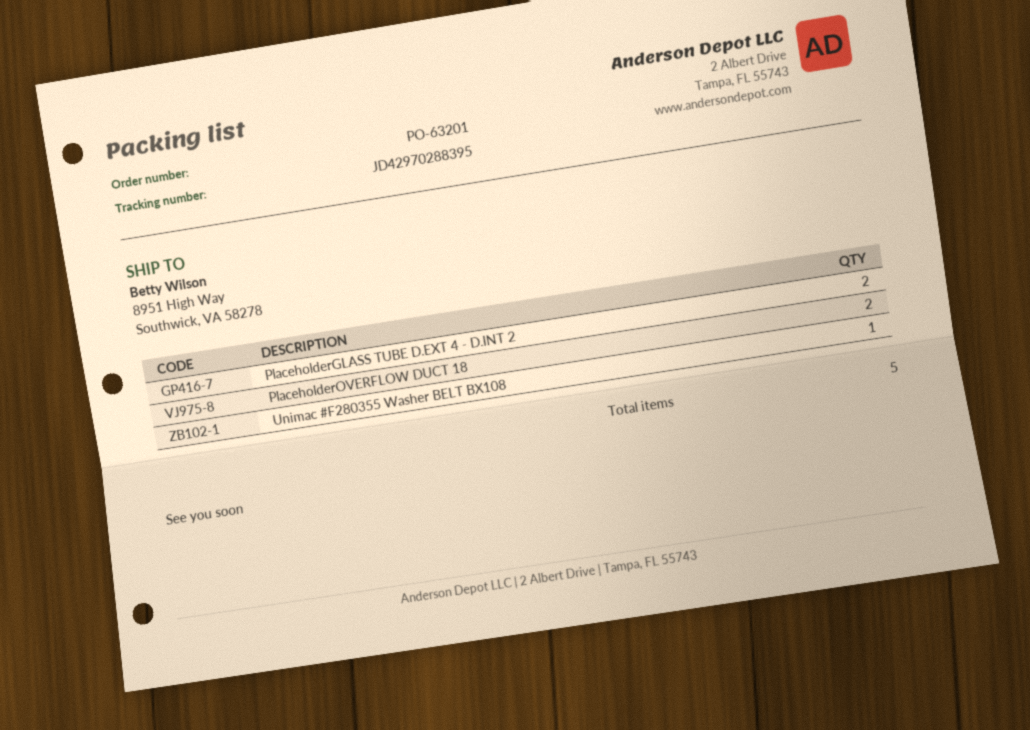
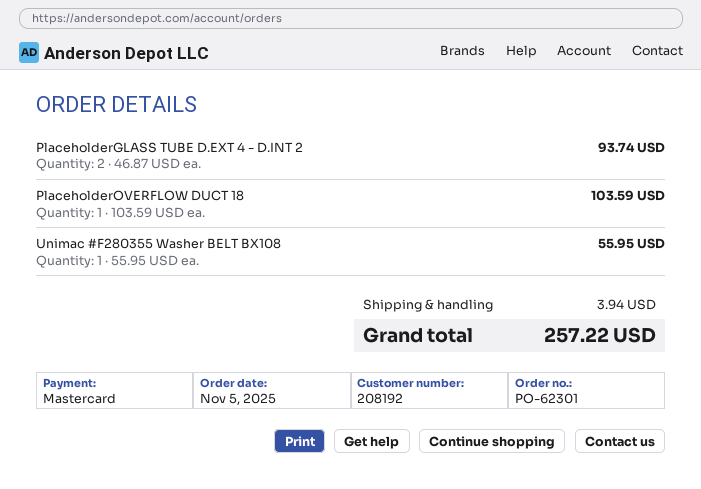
order number: PO-63201 -> PO-62301
PlaceholderOVERFLOW DUCT 18: 2 -> 1

